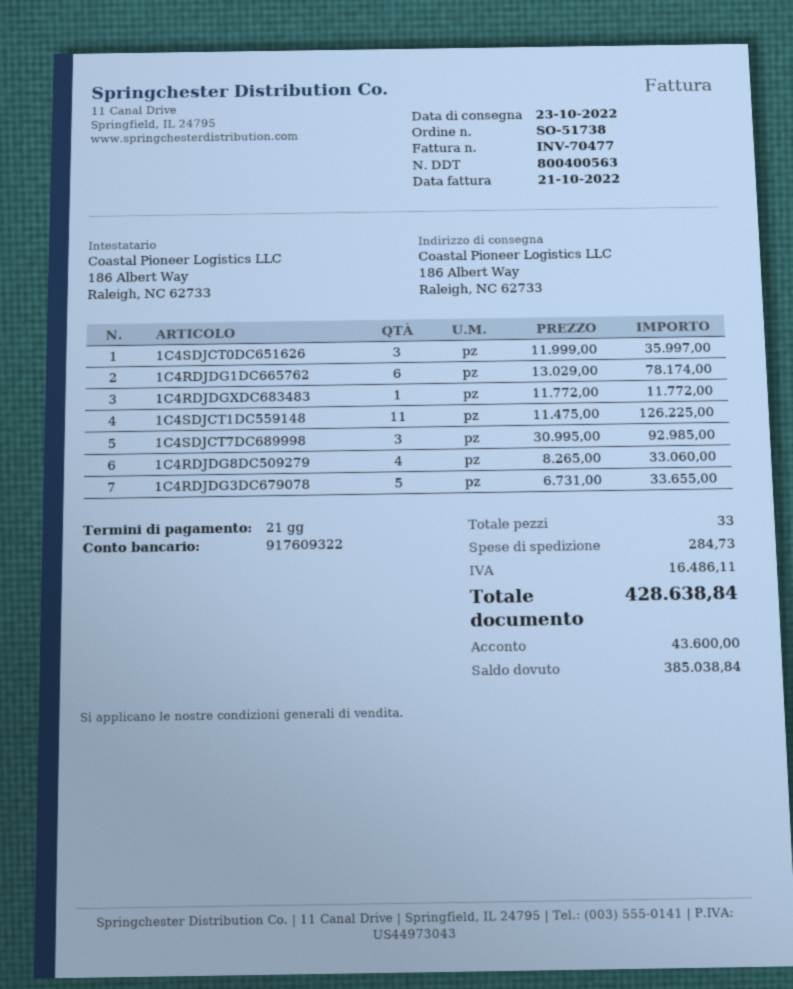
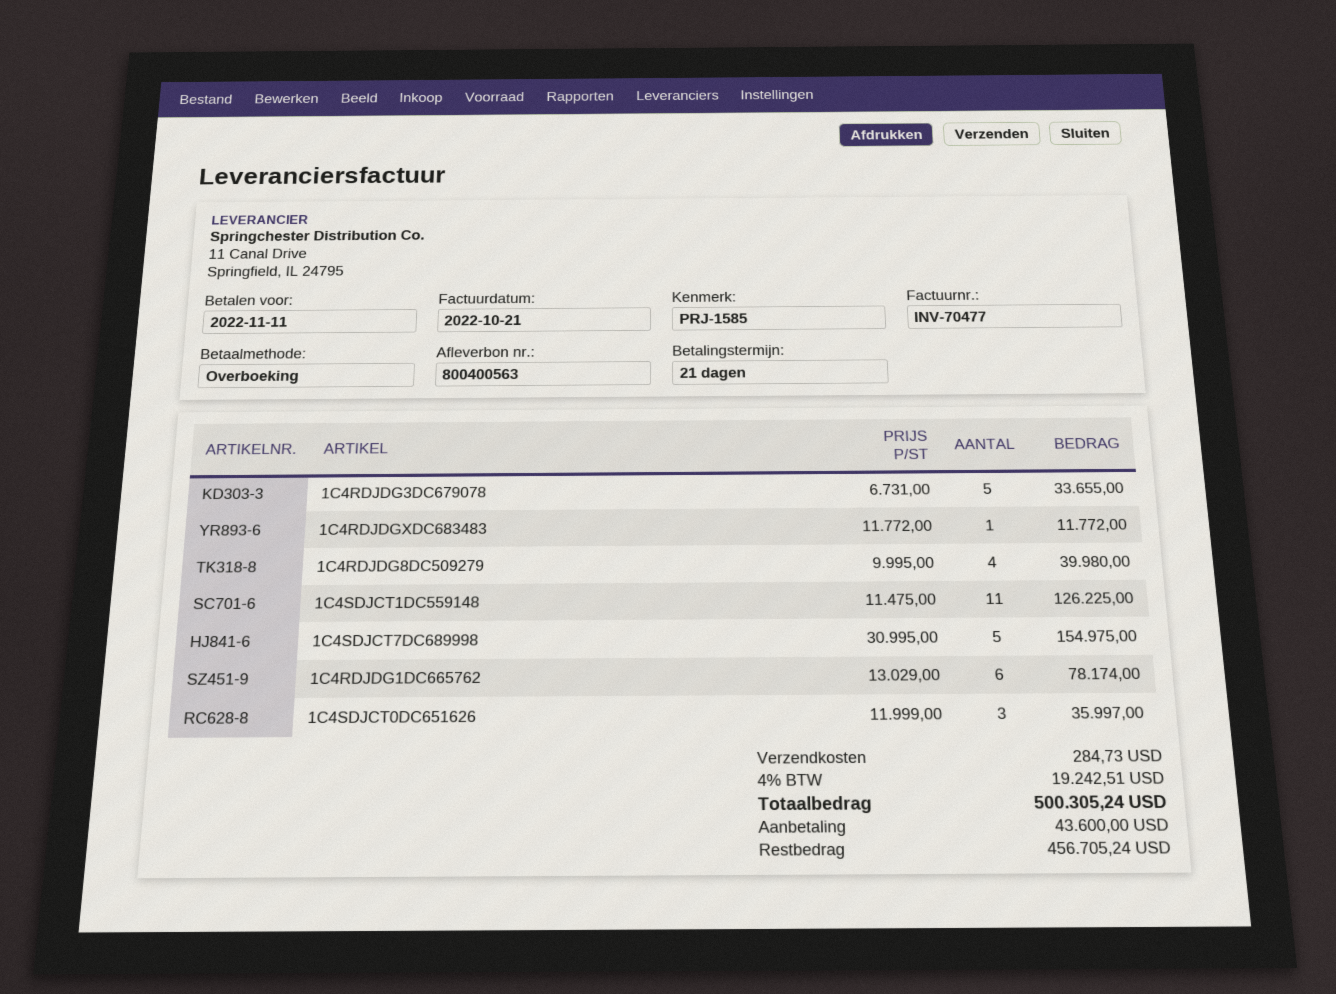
1C4SDJCT7DC689998: 3 x 30995.00 = 92985.00 -> 5 x 30995.00 = 154975.00
1C4RDJDG8DC509279: 4 x 8265.00 = 33060.00 -> 4 x 9995.00 = 39980.00
tax: 16486.11 -> 19242.51
total: 428638.84 -> 500305.24
balance: 385038.84 -> 456705.24

